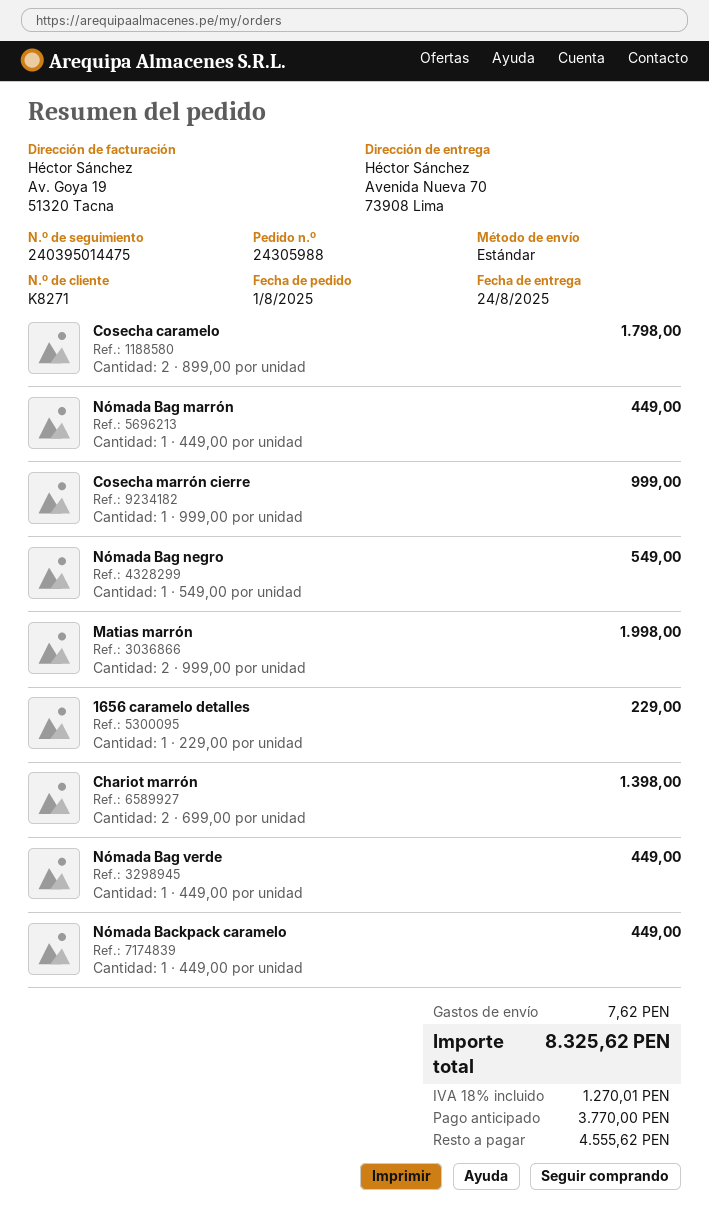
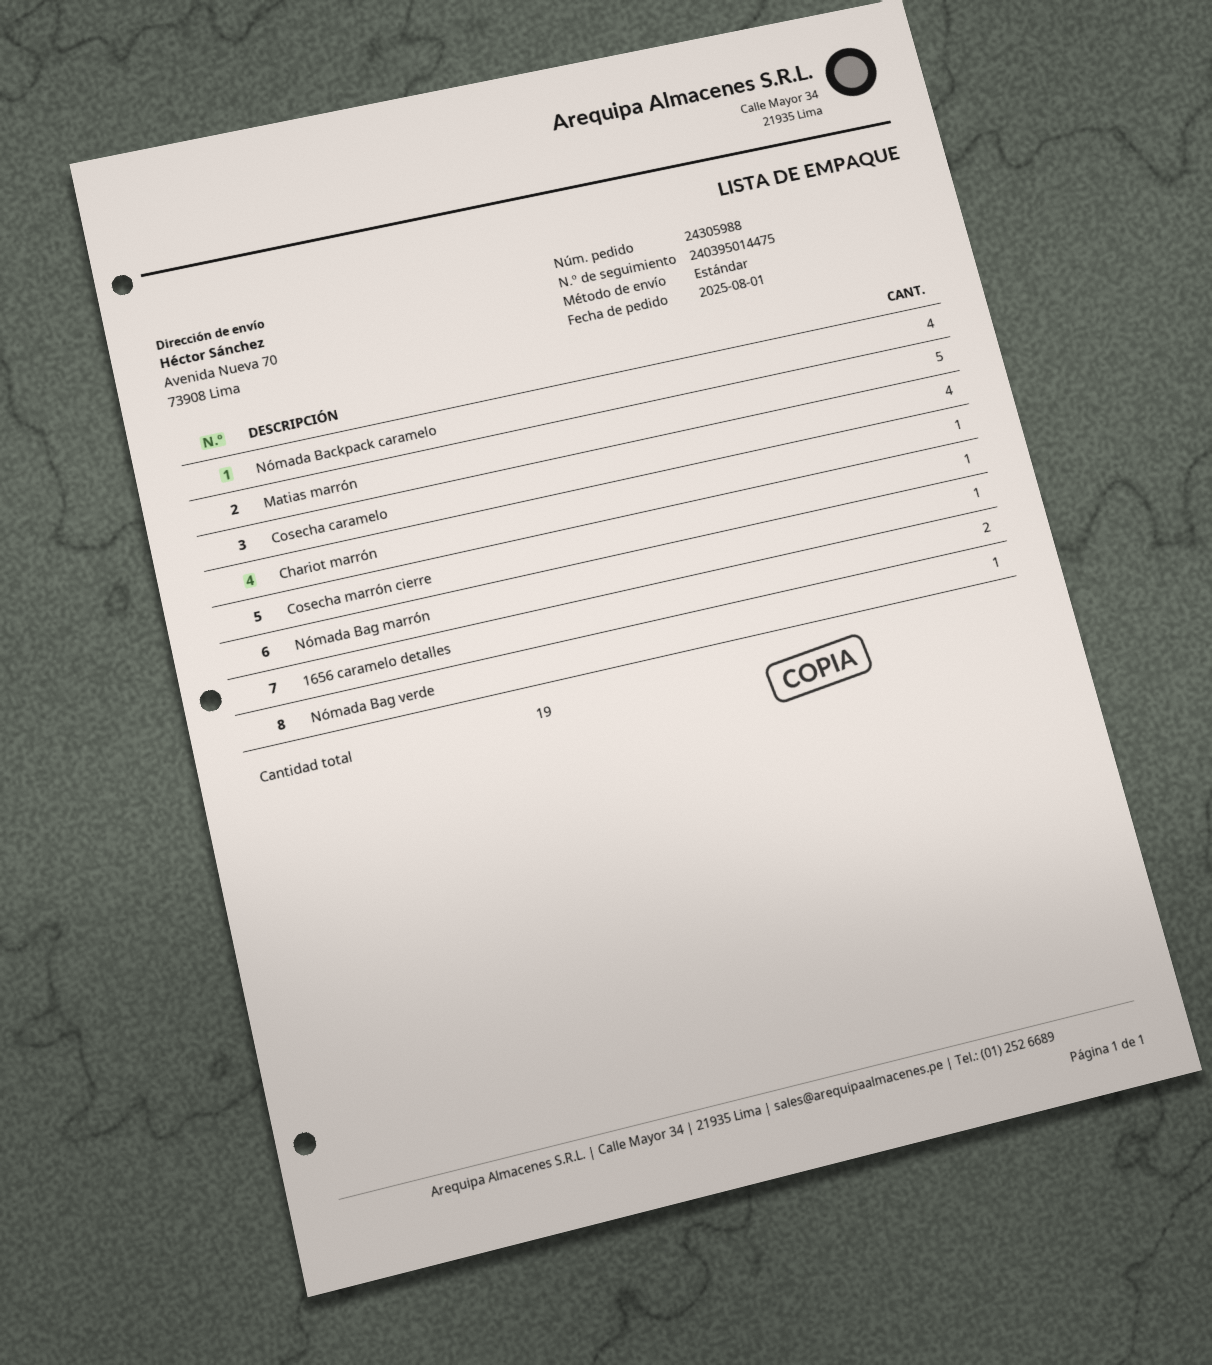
Cosecha caramelo: 2 -> 4
Nómada Bag negro: 1 -> none
Matias marrón: 2 -> 5
1656 caramelo detalles: 1 -> 2
Chariot marrón: 2 -> 1
Nómada Backpack caramelo: 1 -> 4

